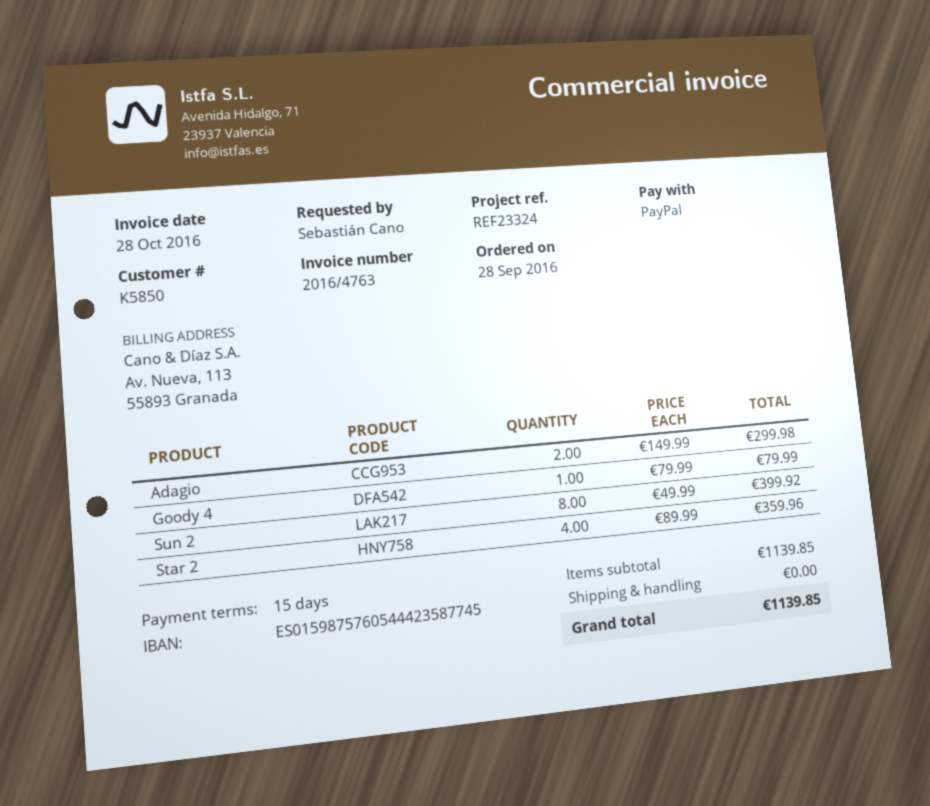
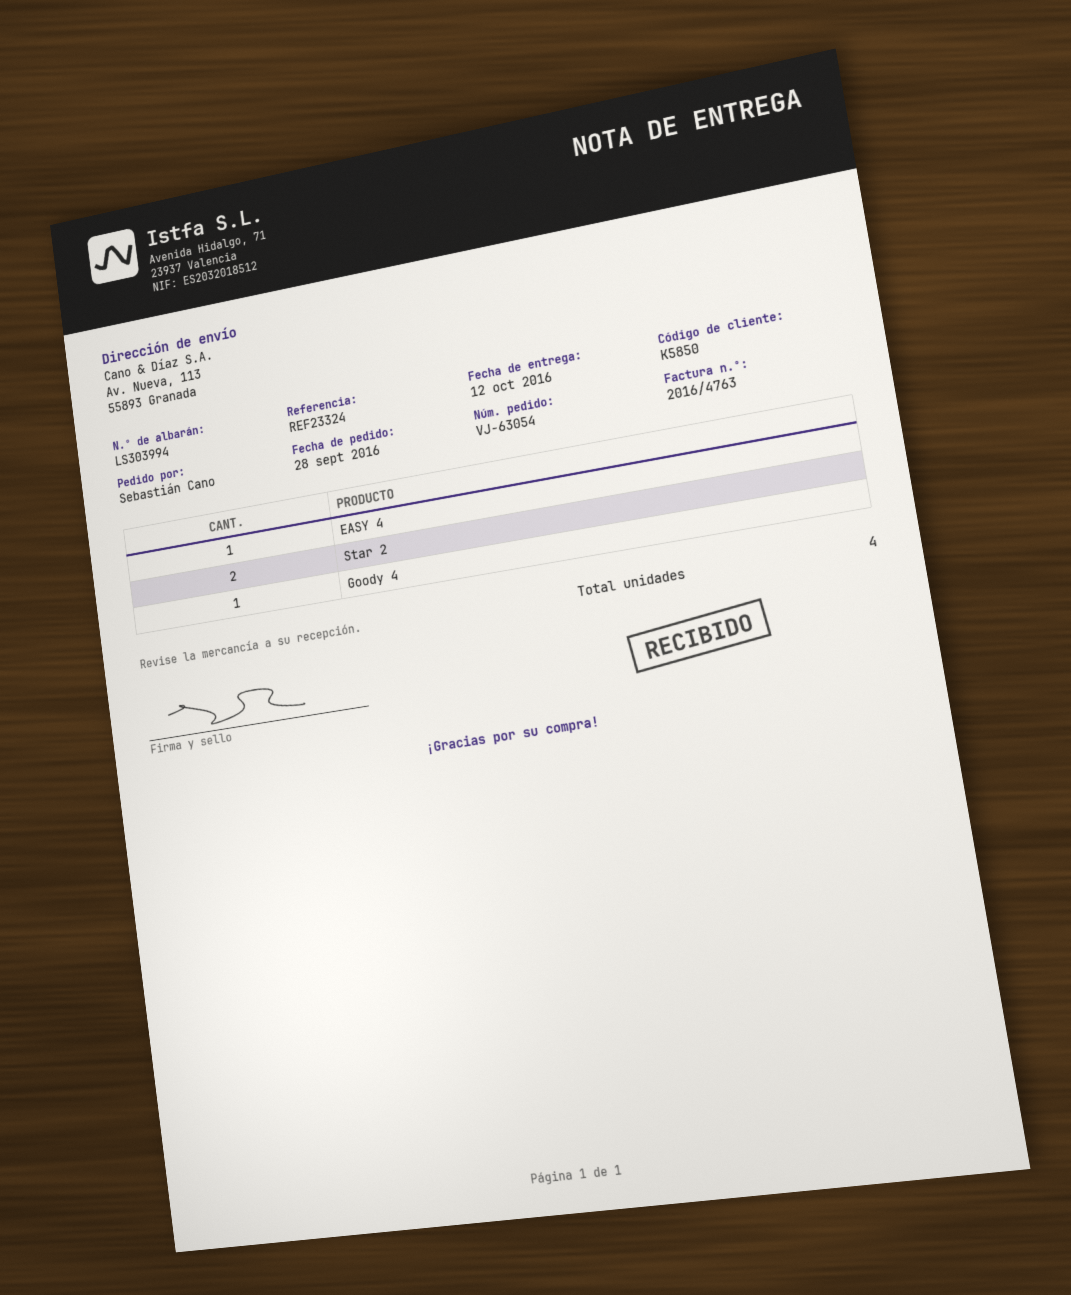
Adagio: 2 -> none
Sun 2: 8 -> none
Star 2: 4 -> 2
EASY 4: none -> 1

